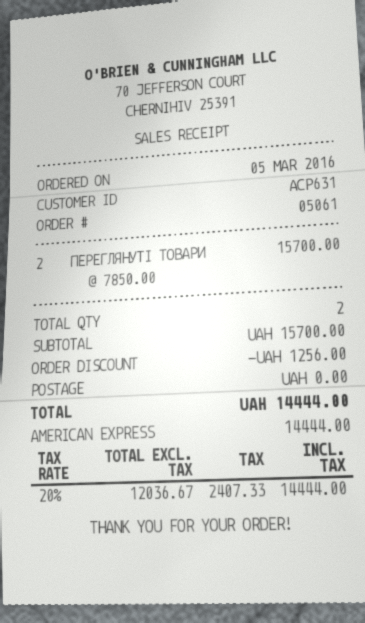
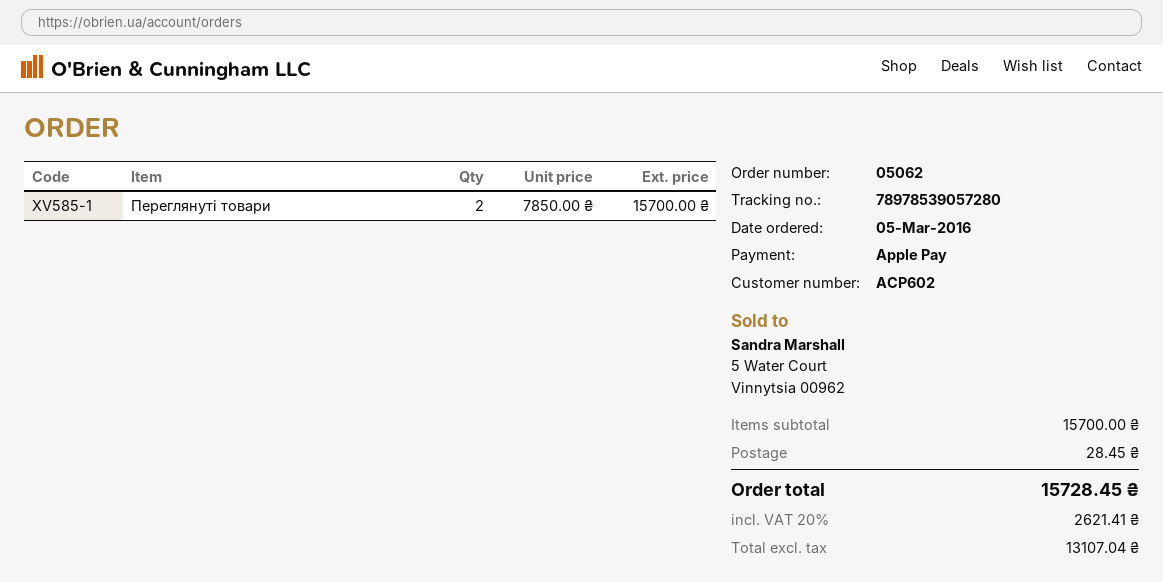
order number: 05061 -> 05062
customer number: ACP631 -> ACP602
payment method: American Express -> Apple Pay
discount: 1256.00 -> none
shipping: 0.00 -> 28.45
net: 12036.67 -> 13107.04
tax: 20% = 2407.33 -> 20% = 2621.41
total: 14444.00 -> 15728.45

